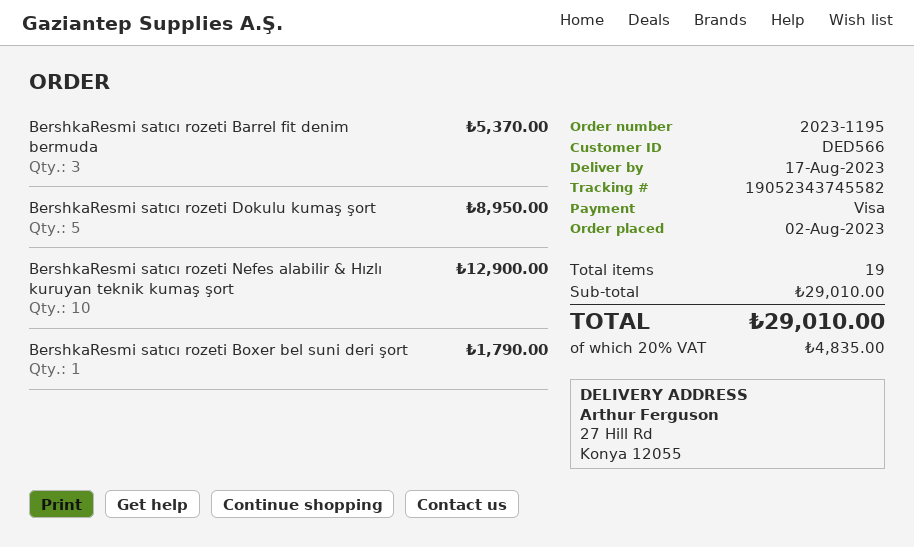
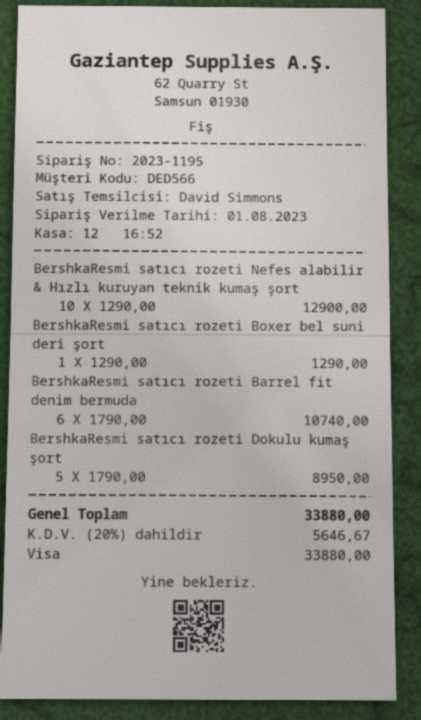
order date: 2023-08-02 -> 2023-08-01
BershkaResmi satıcı rozeti Barrel fit denim bermuda: 3 for 5370.00 -> 6 for 10740.00
BershkaResmi satıcı rozeti Boxer bel suni deri şort: 1 for 1790.00 -> 1 for 1290.00
tax: 20% = 4835.00 -> 20% = 5646.67
total: 29010.00 -> 33880.00

